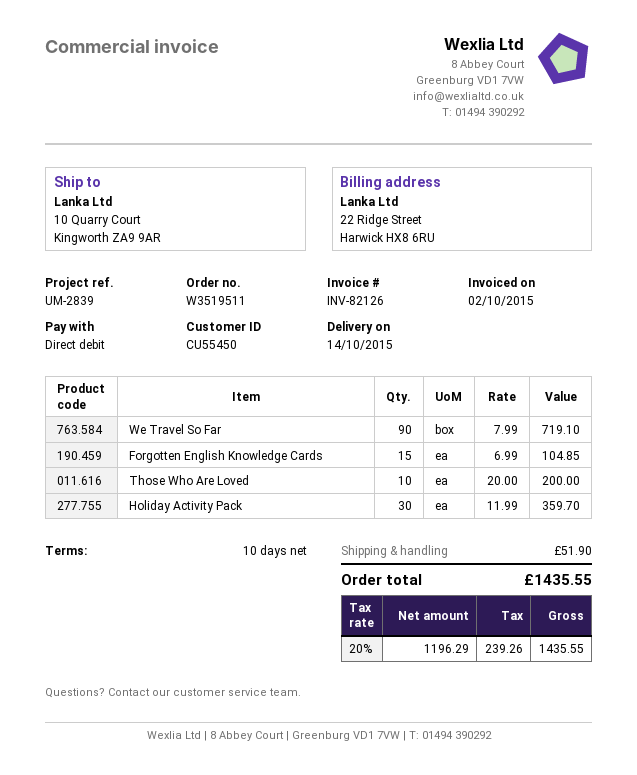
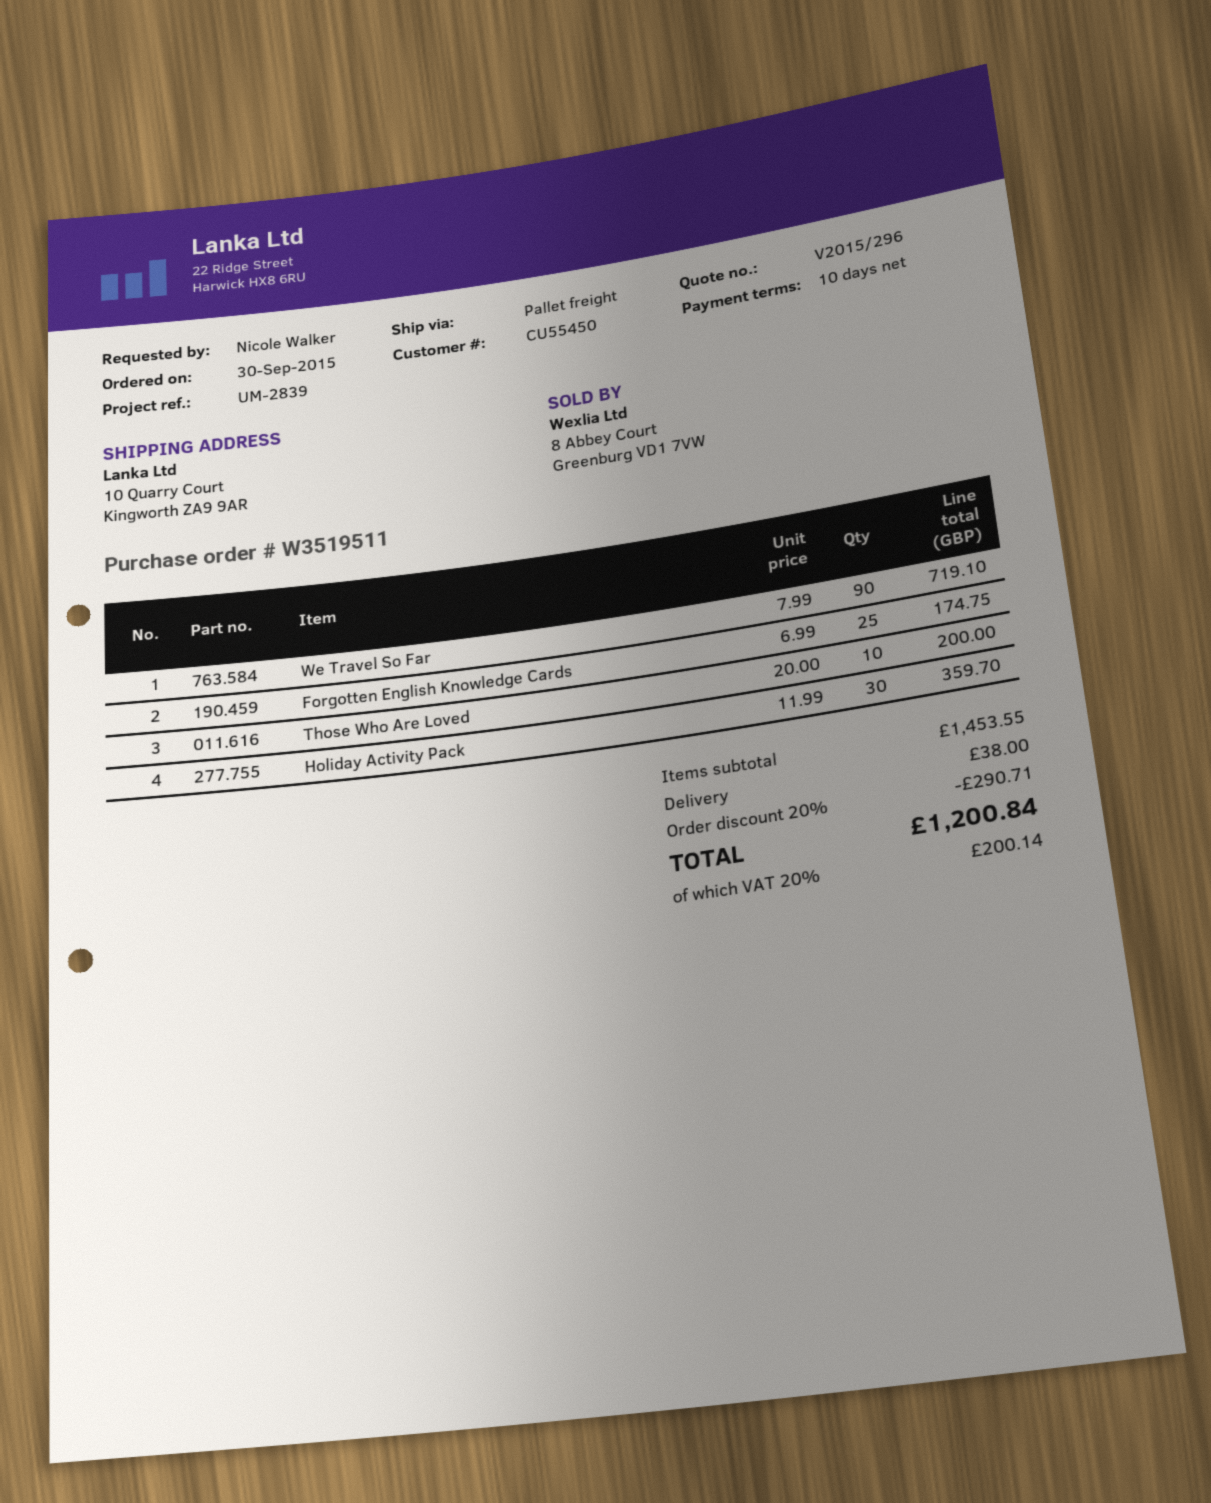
Forgotten English Knowledge Cards: 15 x 6.99 = 104.85 -> 25 x 6.99 = 174.75
discount: none -> 20% = 290.71
shipping: 51.90 -> 38.00
tax: 20% = 239.26 -> 20% = 200.14
total: 1435.55 -> 1200.84

